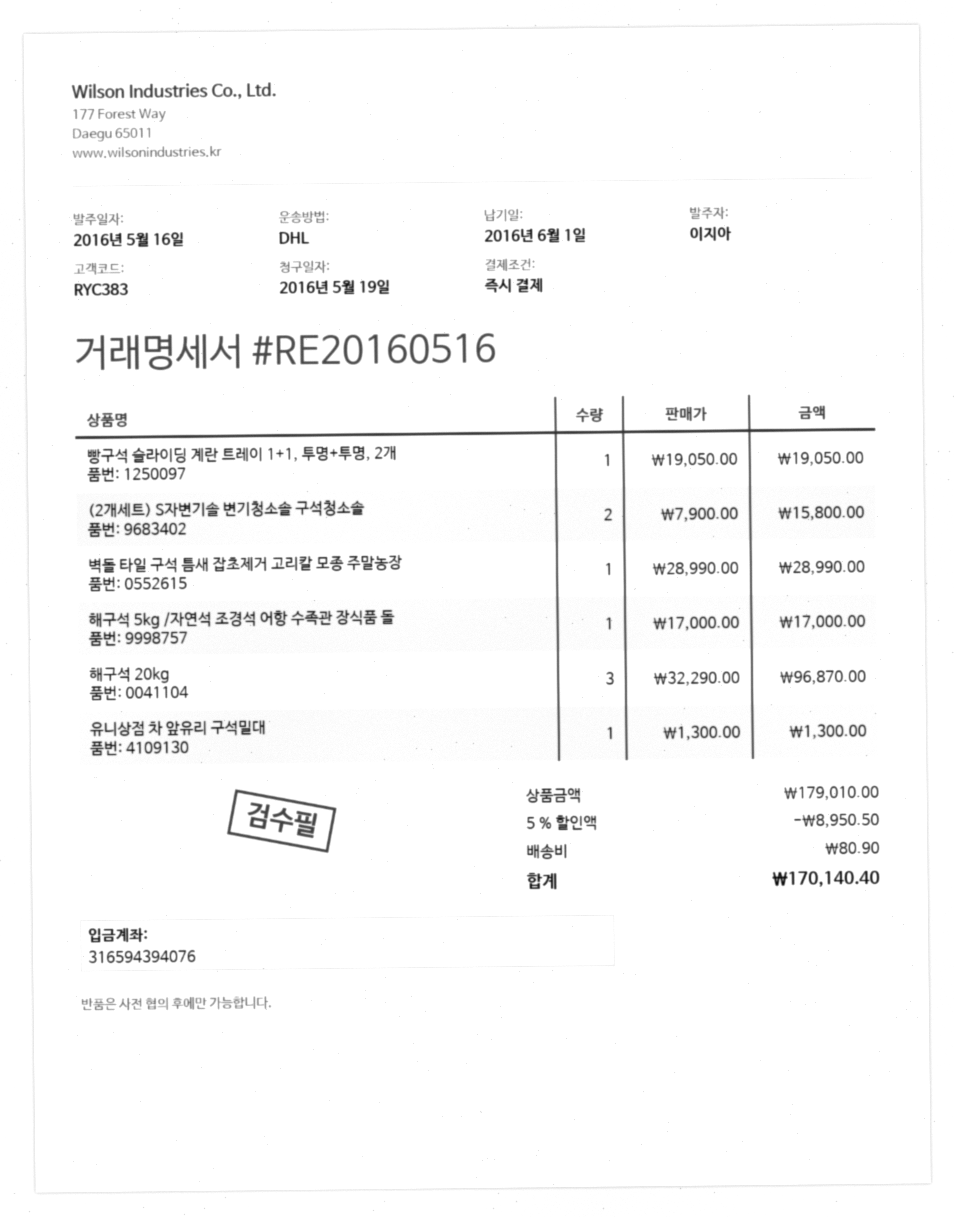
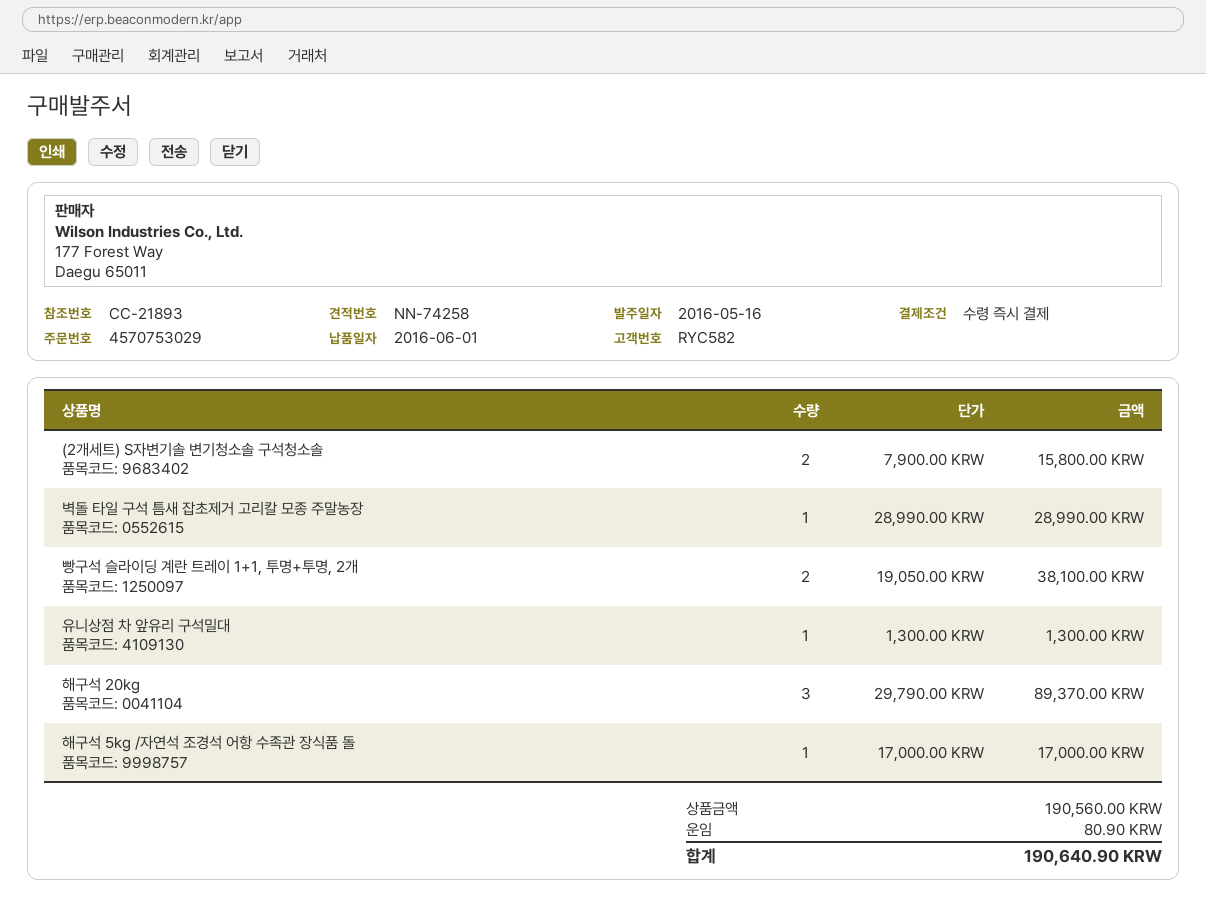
customer number: RYC383 -> RYC582
빵구석 슬라이딩 계란 트레이 1+1, 투명+투명, 2개: 1 x 19050.00 = 19050.00 -> 2 x 19050.00 = 38100.00
해구석 20kg: 3 x 32290.00 = 96870.00 -> 3 x 29790.00 = 89370.00
subtotal: 179010.00 -> 190560.00
discount: 5% = 8950.50 -> none
total: 170140.40 -> 190640.90

